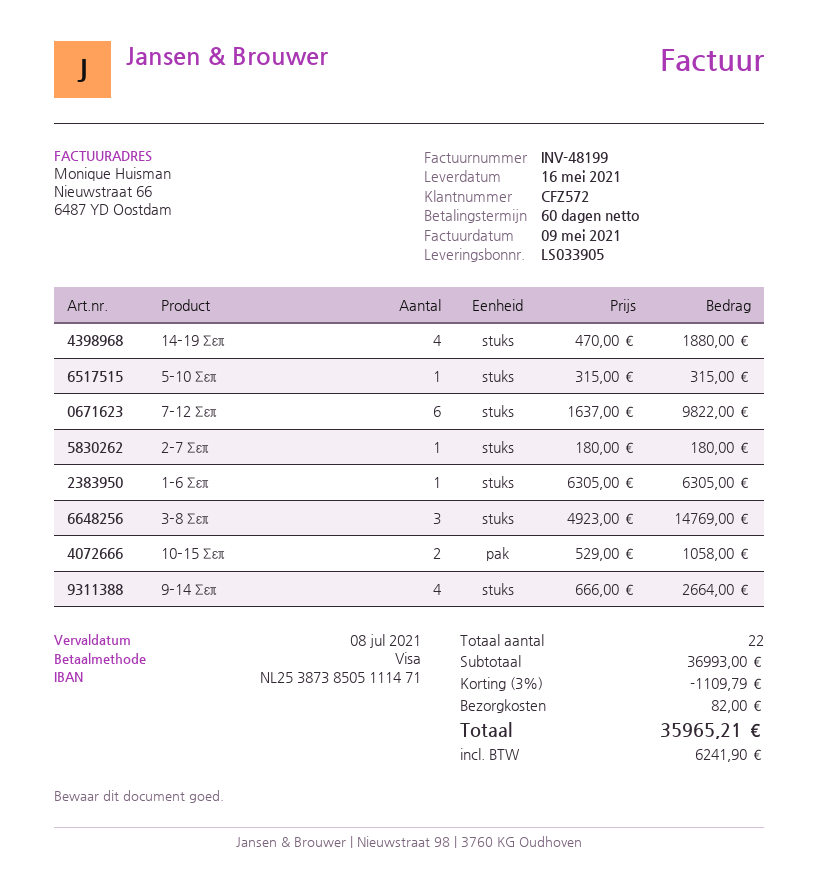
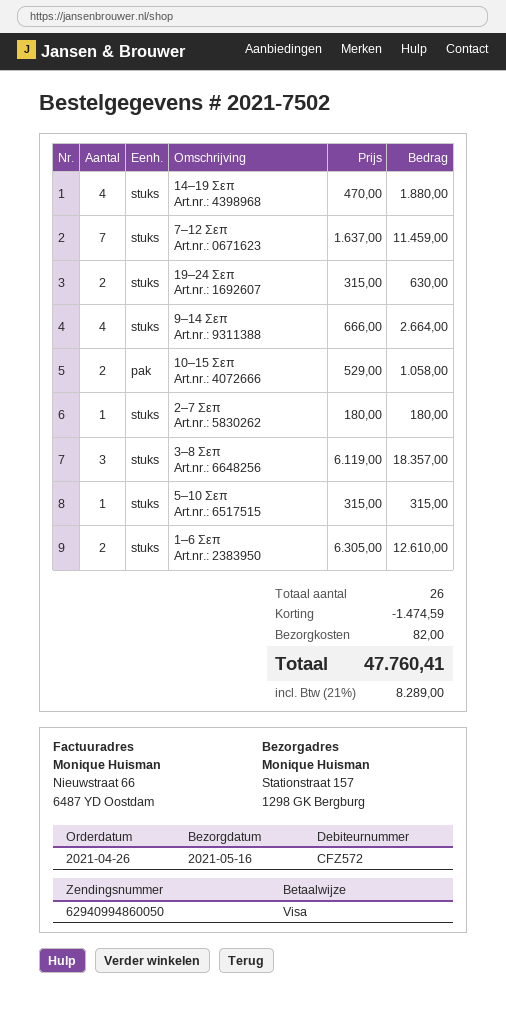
7–12 Σεπ: 6 x 1637.00 = 9822.00 -> 7 x 1637.00 = 11459.00
1–6 Σεπ: 1 x 6305.00 = 6305.00 -> 2 x 6305.00 = 12610.00
3–8 Σεπ: 3 x 4923.00 = 14769.00 -> 3 x 6119.00 = 18357.00
19–24 Σεπ: none -> 2 x 315.00 = 630.00
total quantity: 22 -> 26
discount: 1109.79 -> 1474.59
tax: 6241.90 -> 8289.00
total: 35965.21 -> 47760.41

